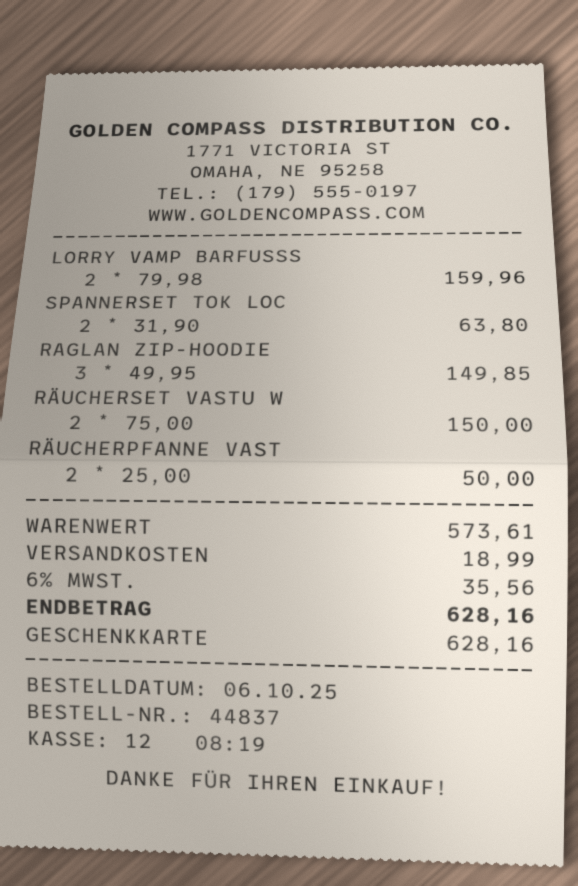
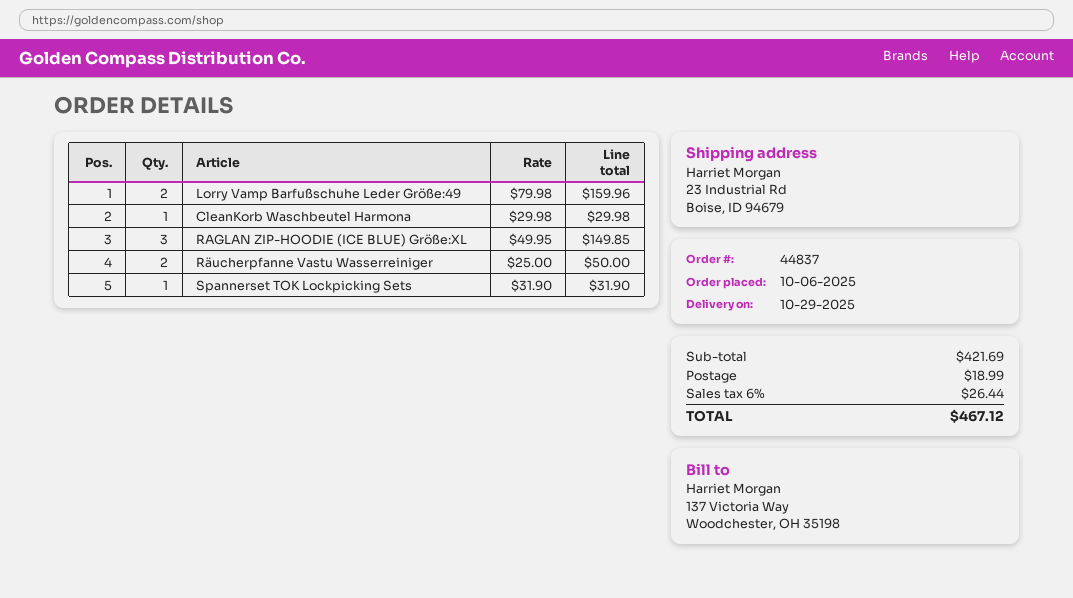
SPANNERSET TOK LOC: 2 x 31.90 = 63.80 -> 1 x 31.90 = 31.90
RÄUCHERSET VASTU W: 2 x 75.00 = 150.00 -> none
CleanKorb Waschbeutel Harmona: none -> 1 x 29.98 = 29.98
subtotal: 573.61 -> 421.69
tax: 6% = 35.56 -> 6% = 26.44
total: 628.16 -> 467.12

